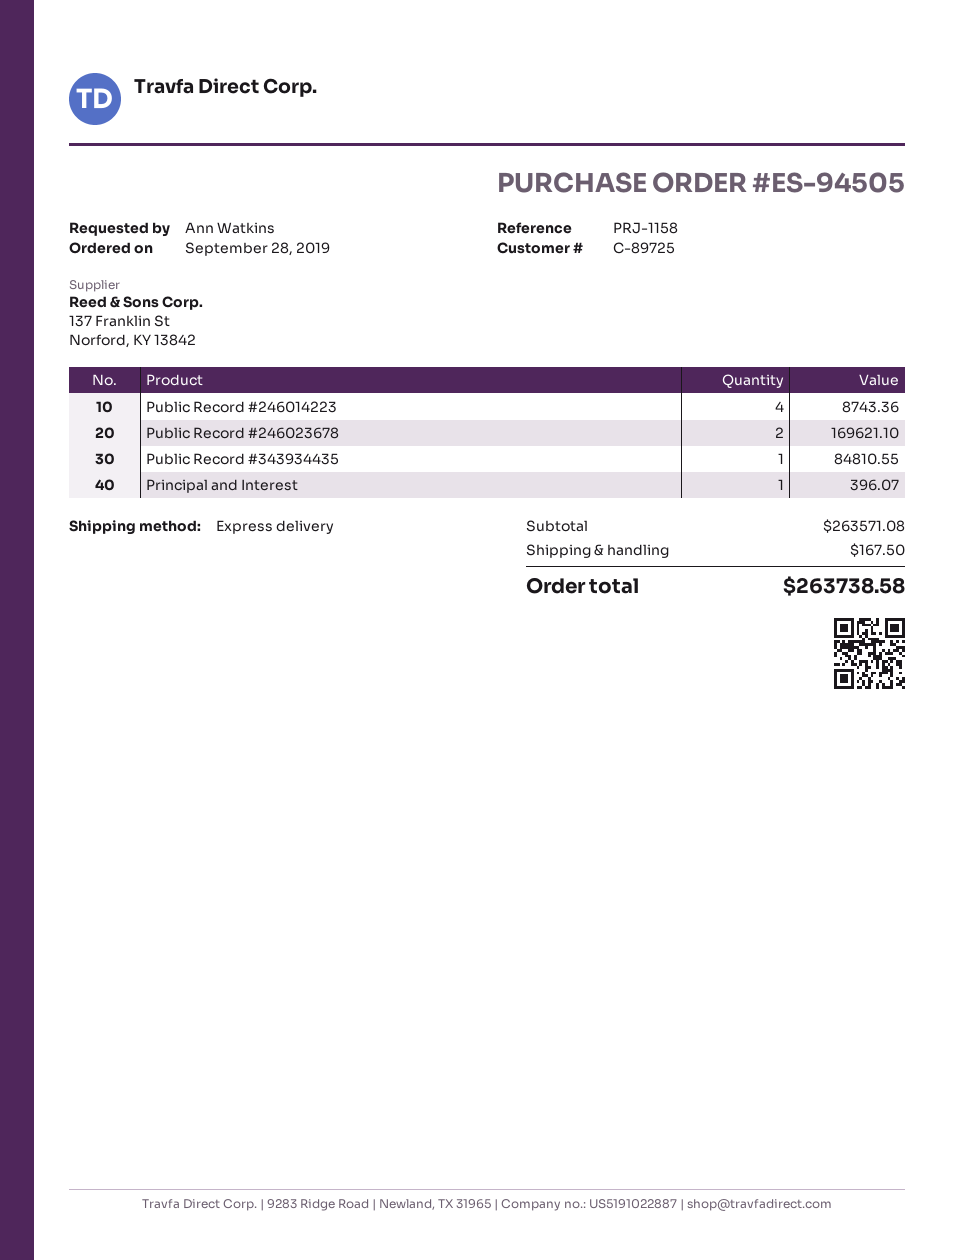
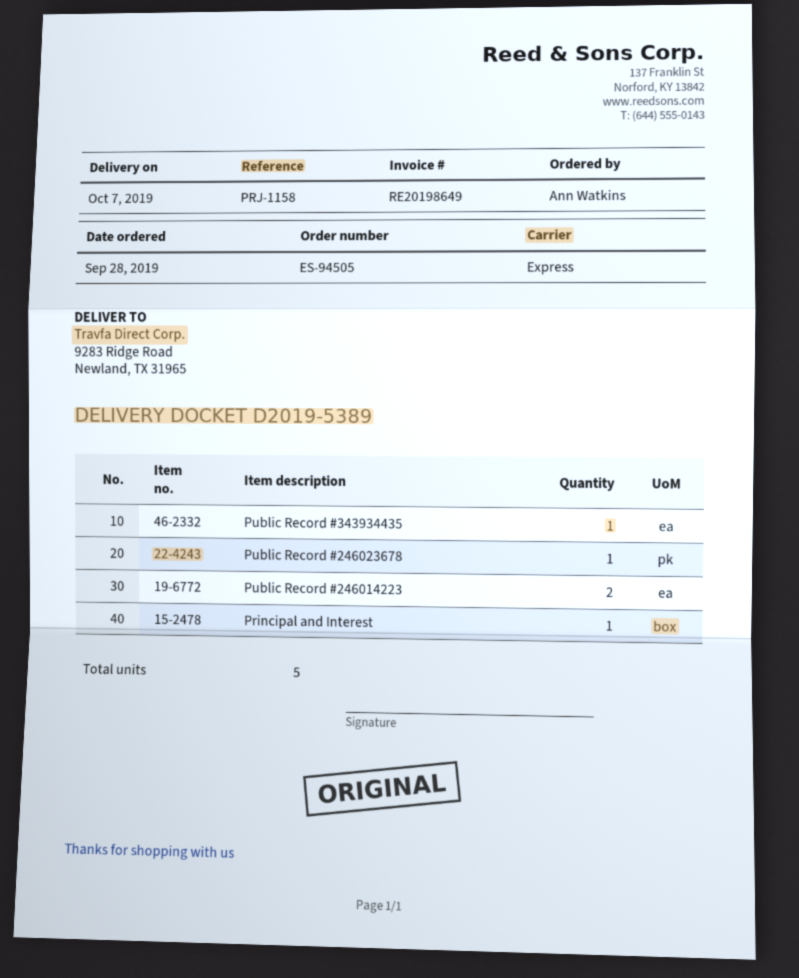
Public Record #246014223: 4 -> 2
Public Record #246023678: 2 -> 1

